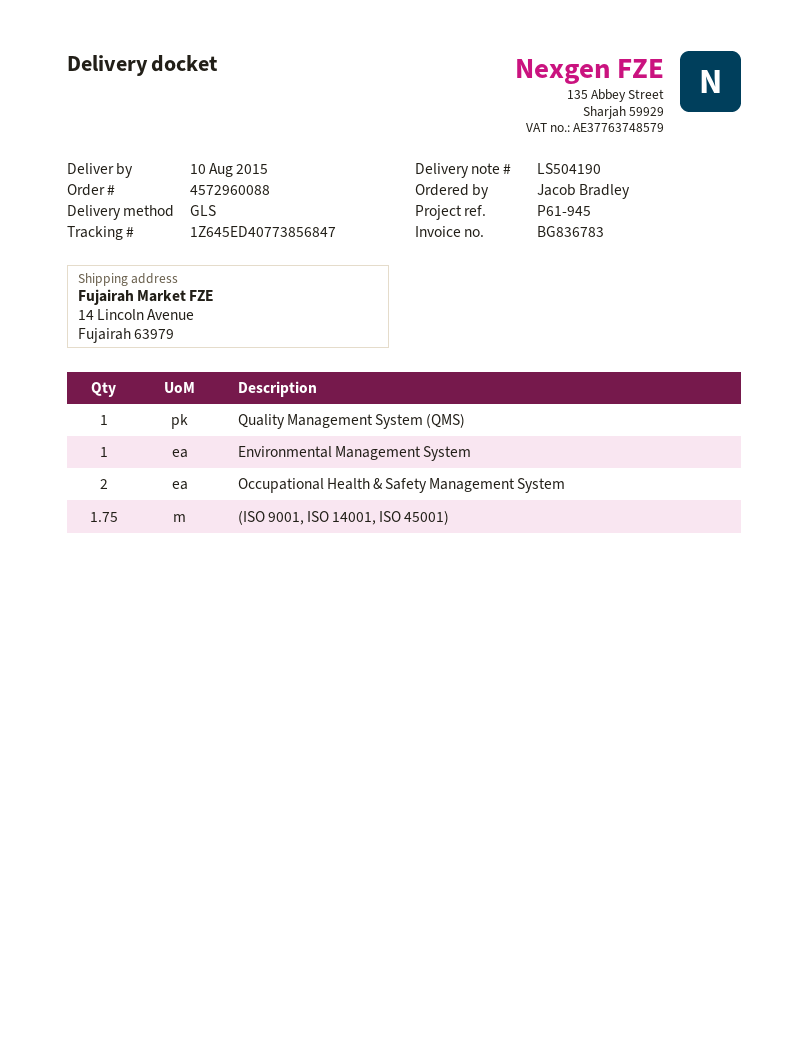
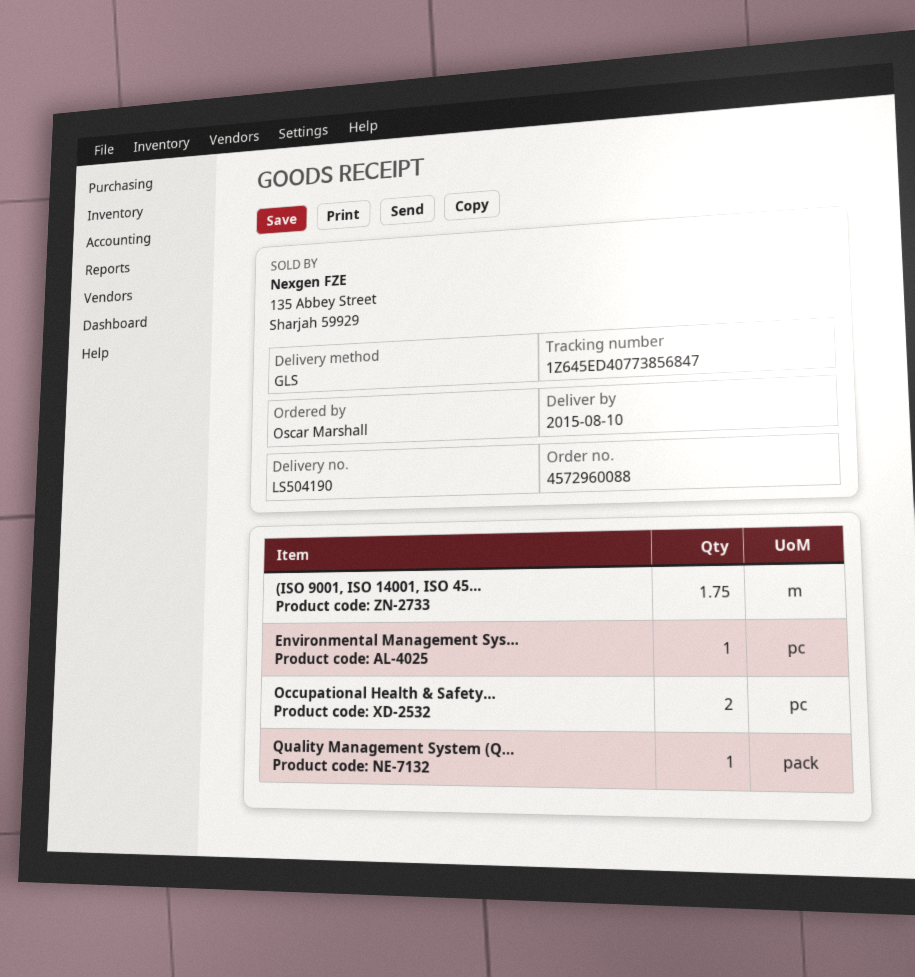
ordered by: Jacob Bradley -> Oscar Marshall

